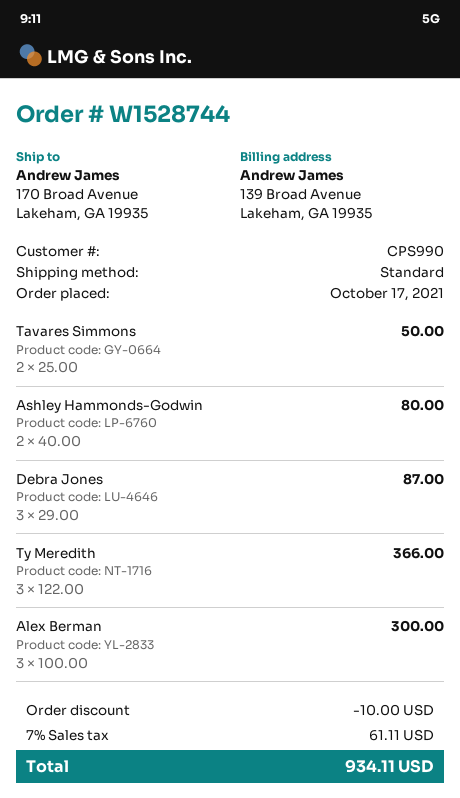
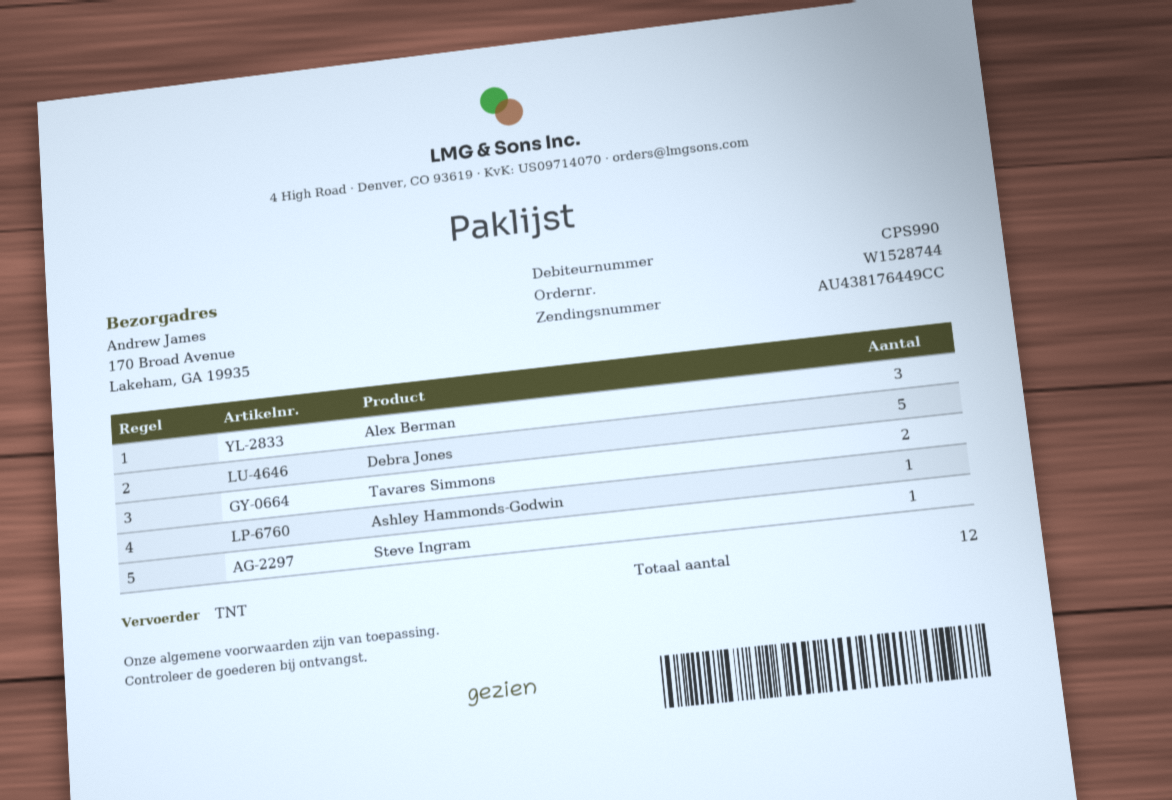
shipping method: standard -> TNT
Ashley Hammonds-Godwin: 2 -> 1
Debra Jones: 3 -> 5
Ty Meredith: 3 -> none
Steve Ingram: none -> 1

